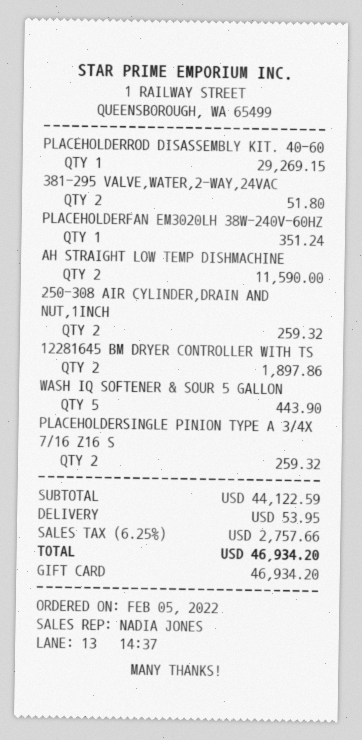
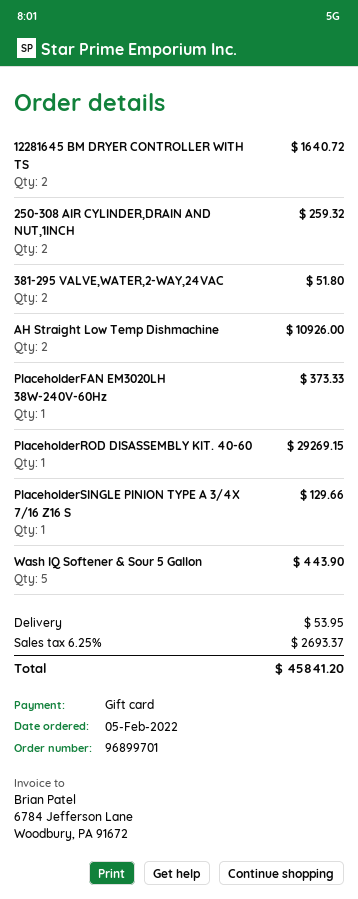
PLACEHOLDERFAN EM3020LH 38W-240V-60HZ: 1 for 351.24 -> 1 for 373.33
AH STRAIGHT LOW TEMP DISHMACHINE: 2 for 11590.00 -> 2 for 10926.00
12281645 BM DRYER CONTROLLER WITH TS: 2 for 1897.86 -> 2 for 1640.72
PLACEHOLDERSINGLE PINION TYPE A 3/4X 7/16 Z16 S: 2 for 259.32 -> 1 for 129.66
tax: 6.25% = 2757.66 -> 6.25% = 2693.37
total: 46934.20 -> 45841.20

